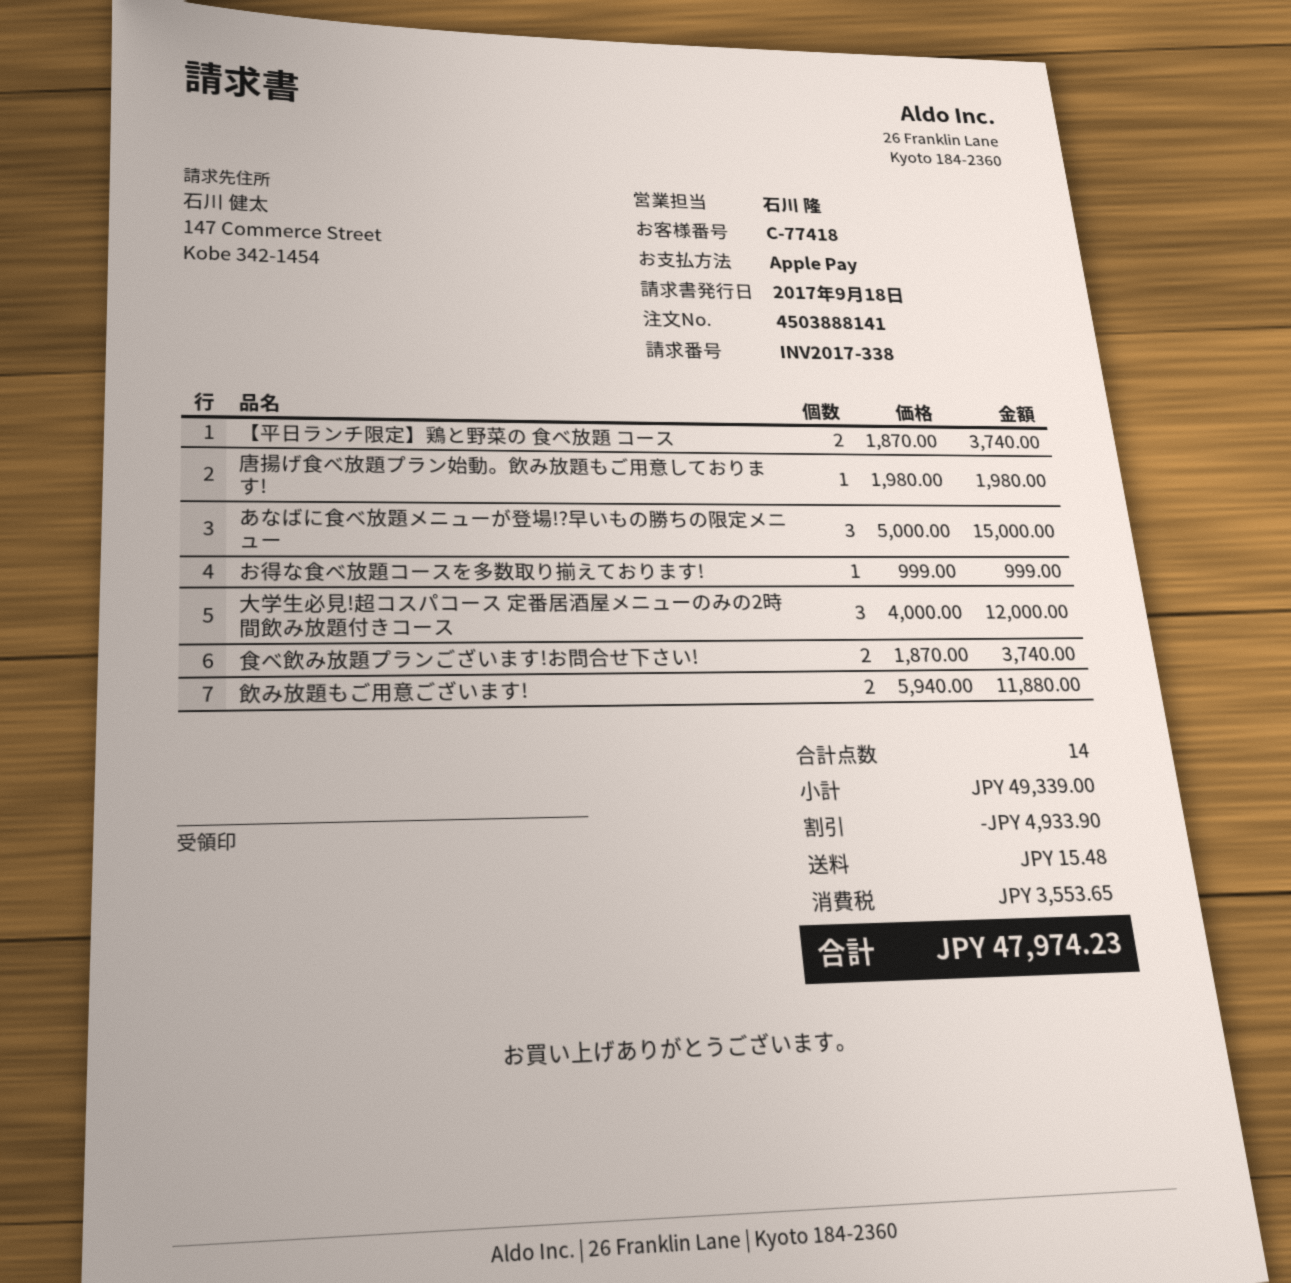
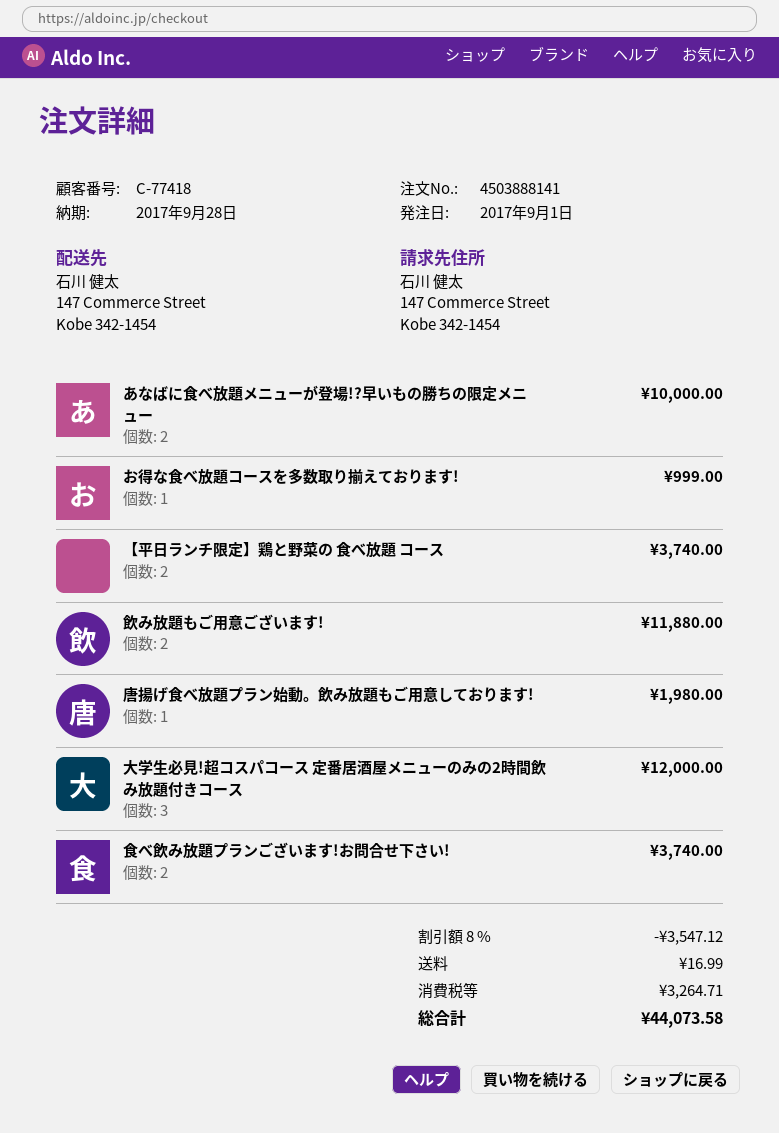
あなばに食べ放題メニューが登場!?早いもの勝ちの限定メニュー: 3 for 15000.00 -> 2 for 10000.00
discount: 4933.90 -> 3547.12
shipping: 15.48 -> 16.99
tax: 3553.65 -> 3264.71
total: 47974.23 -> 44073.58

